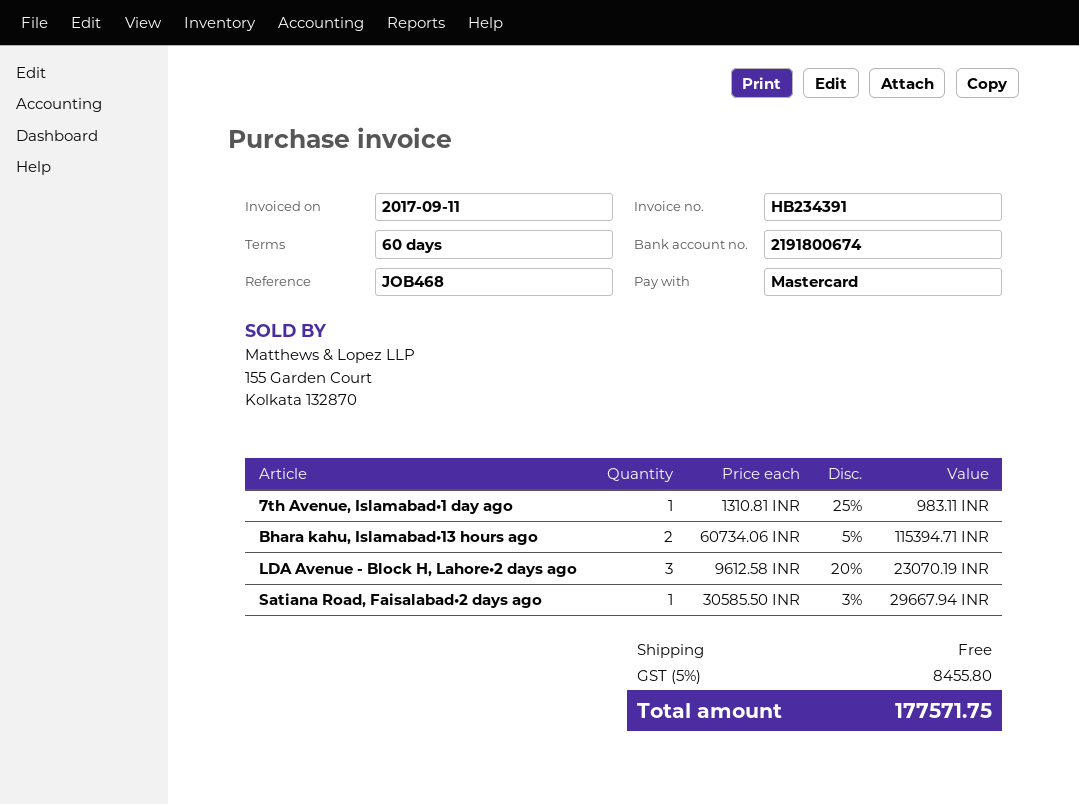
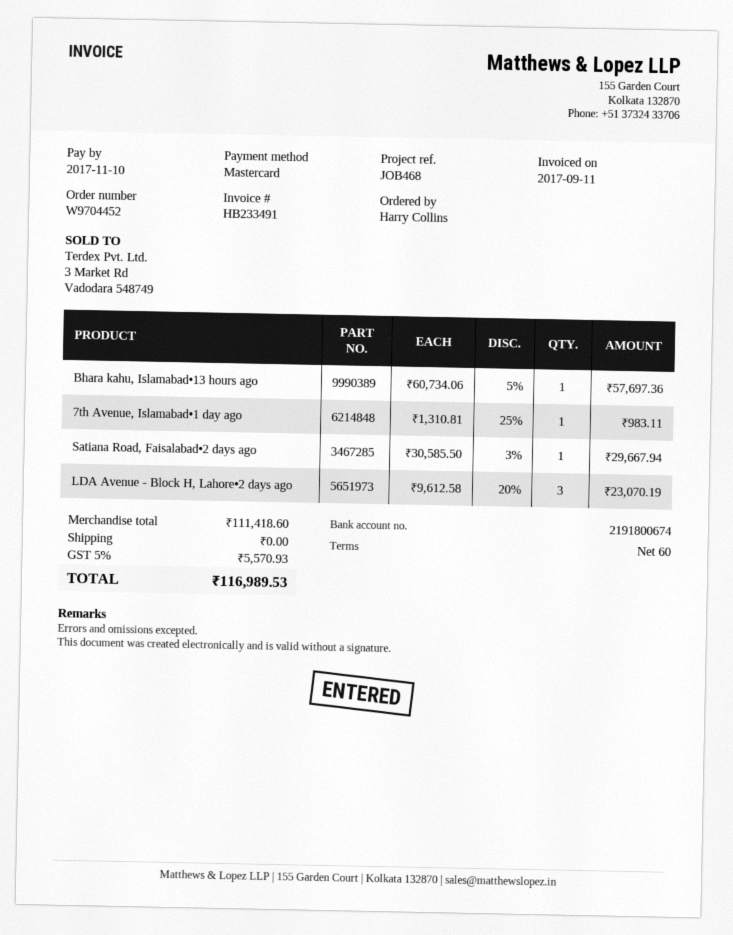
invoice number: HB234391 -> HB233491
Bhara kahu, Islamabad•13 hours ago: 2 x 60734.06 - 5% = 115394.71 -> 1 x 60734.06 - 5% = 57697.36
tax: 5% = 8455.80 -> 5% = 5570.93
total: 177571.75 -> 116989.53

